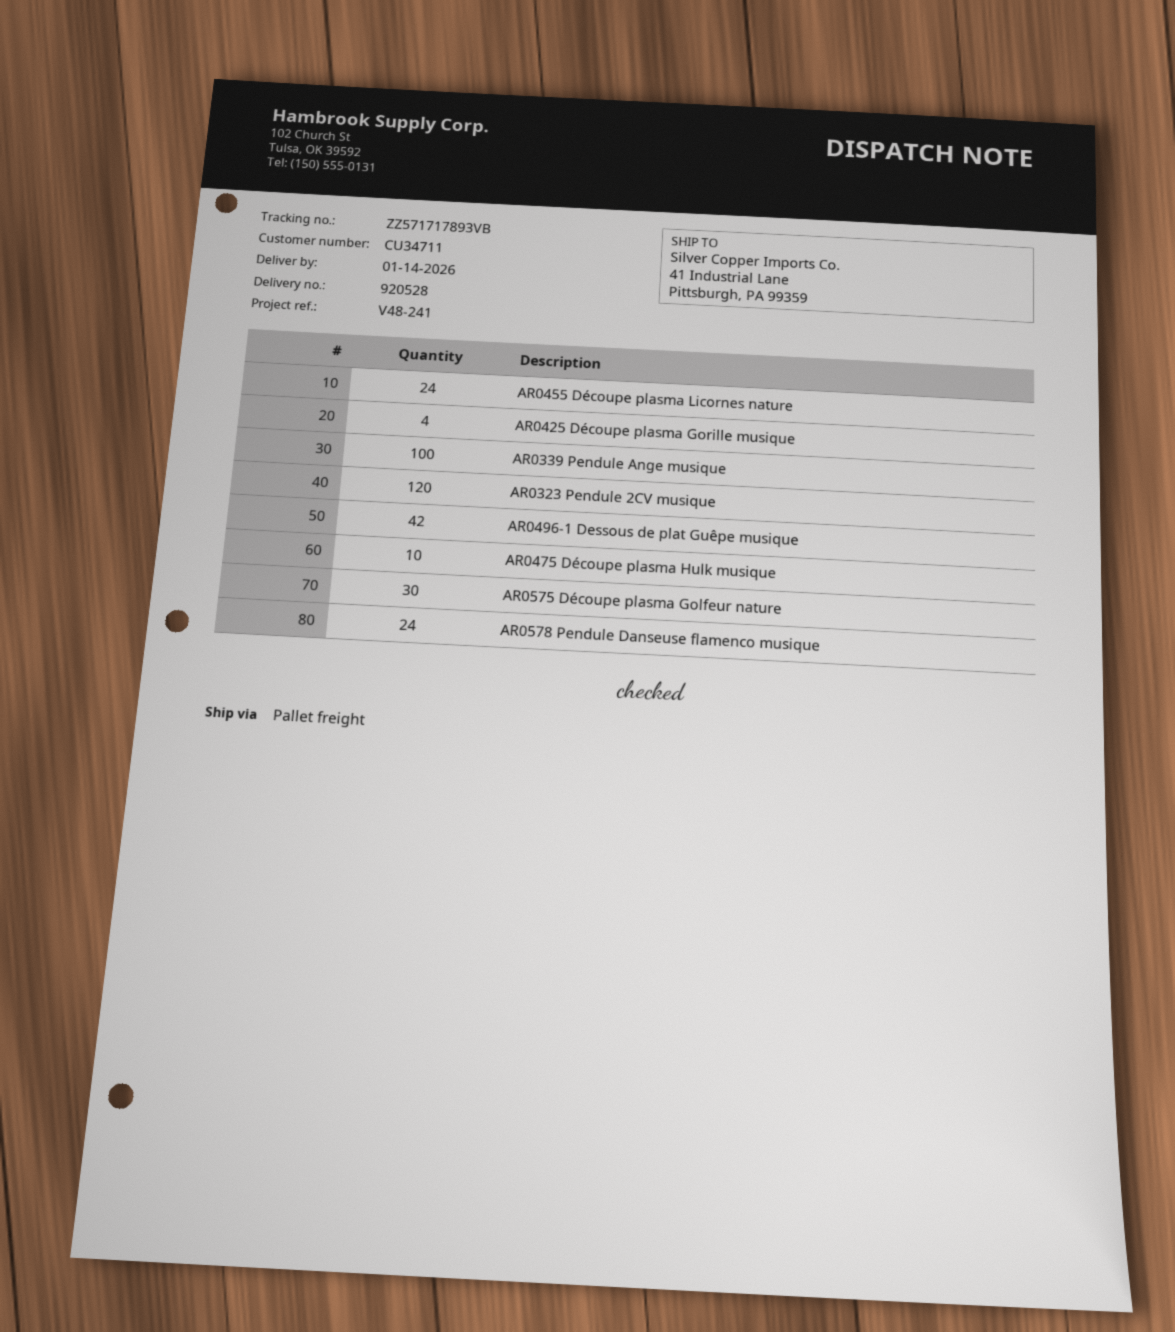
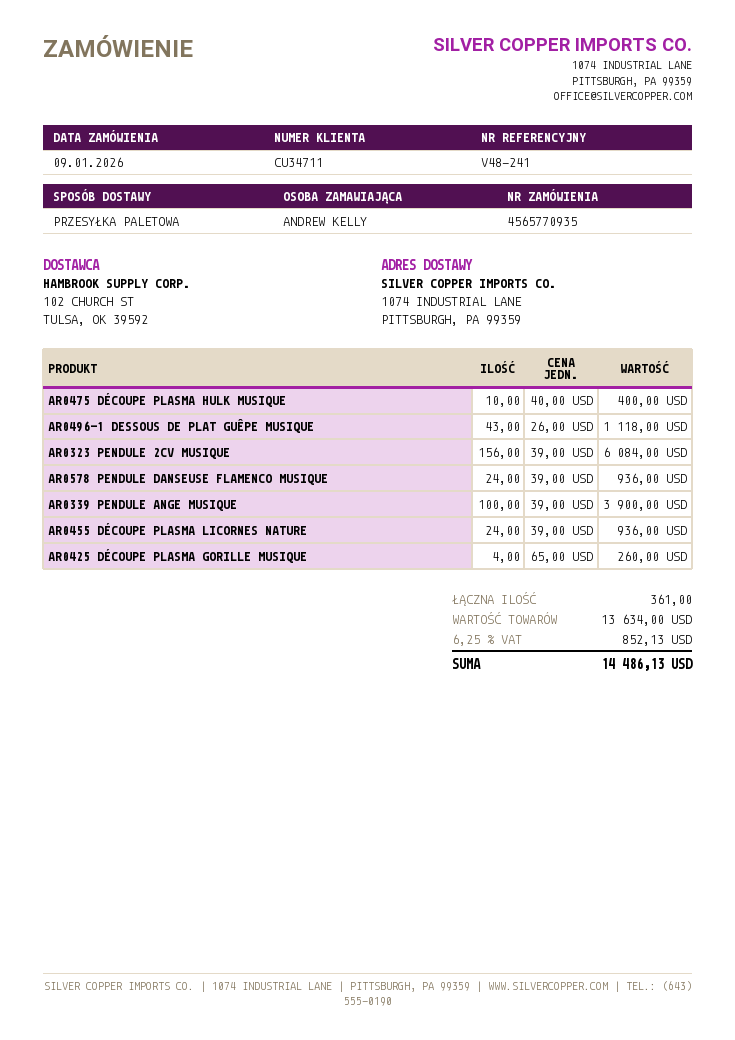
ship to: 41 Industrial Lane, Pittsburgh, PA 99359 -> 1074 INDUSTRIAL LANE, PITTSBURGH, PA 99359
AR0323 Pendule 2CV musique: 120 -> 156
AR0496-1 Dessous de plat Guêpe musique: 42 -> 43
AR0575 Découpe plasma Golfeur nature: 30 -> none

